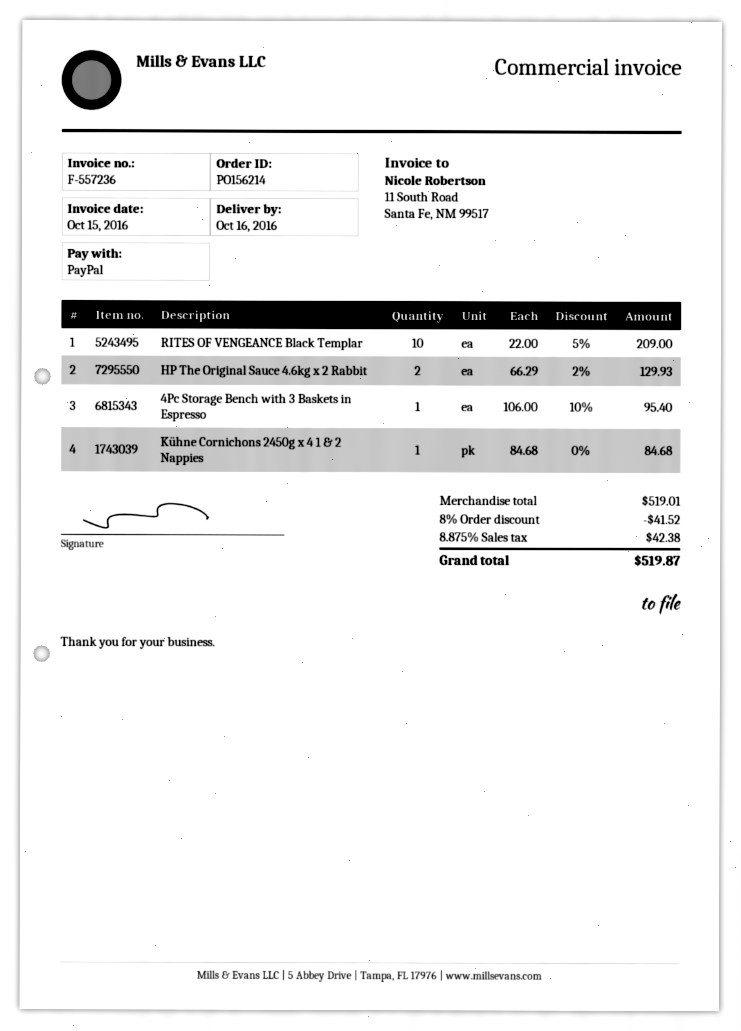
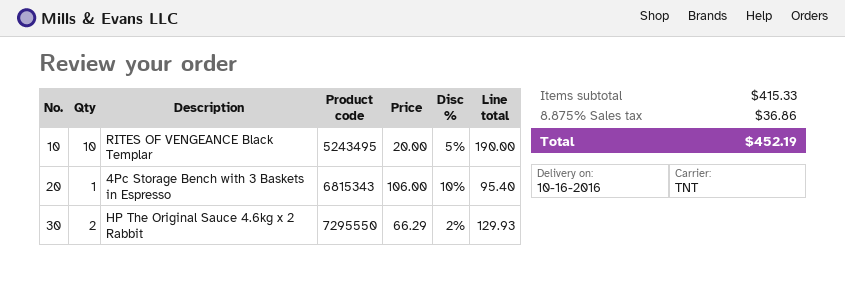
RITES OF VENGEANCE Black Templar: 10 x 22.00 - 5% = 209.00 -> 10 x 20.00 - 5% = 190.00
Kühne Cornichons 2450g x 4 1 & 2 Nappies: 1 x 84.68 = 84.68 -> none
subtotal: 519.01 -> 415.33
discount: 8% = 41.52 -> none
tax: 8.875% = 42.38 -> 8.875% = 36.86
total: 519.87 -> 452.19

